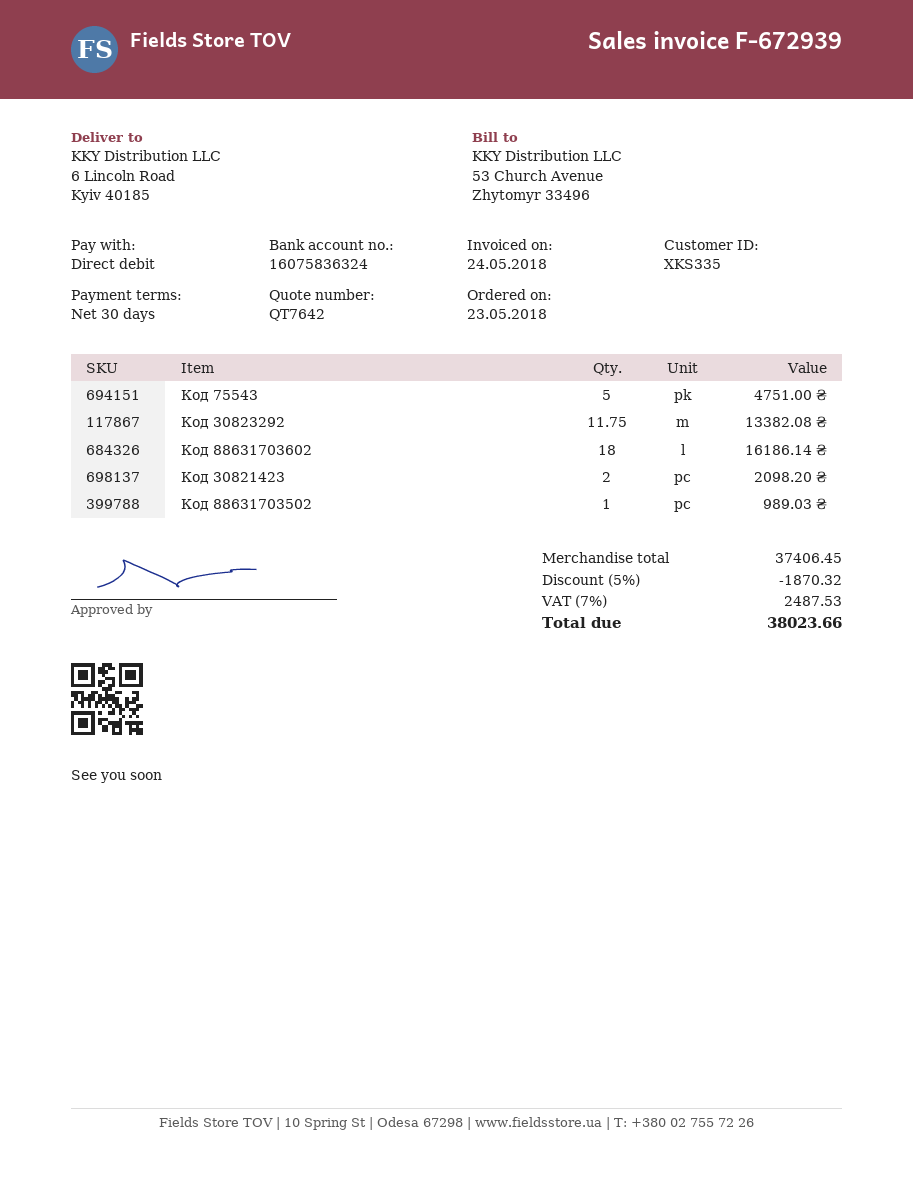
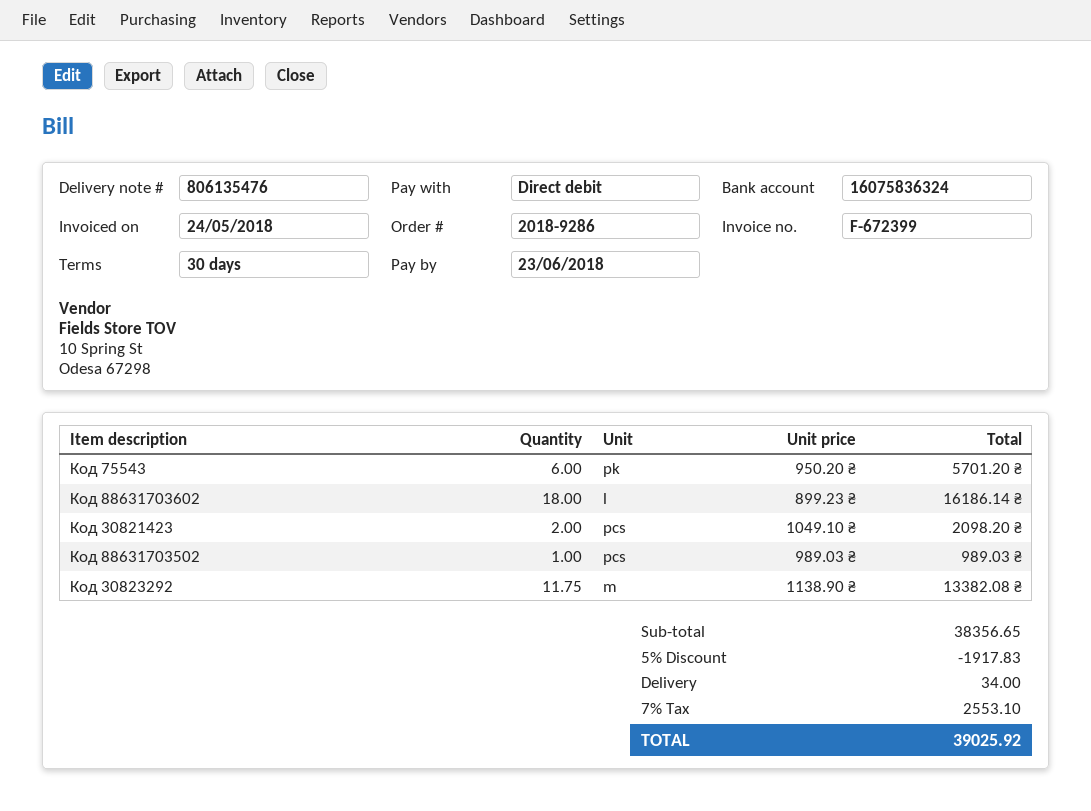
invoice number: F-672939 -> F-672399
Код 75543: 5 for 4751.00 -> 6 for 5701.20
subtotal: 37406.45 -> 38356.65
discount: 5% = 1870.32 -> 5% = 1917.83
shipping: none -> 34.00
tax: 7% = 2487.53 -> 7% = 2553.10
total: 38023.66 -> 39025.92

